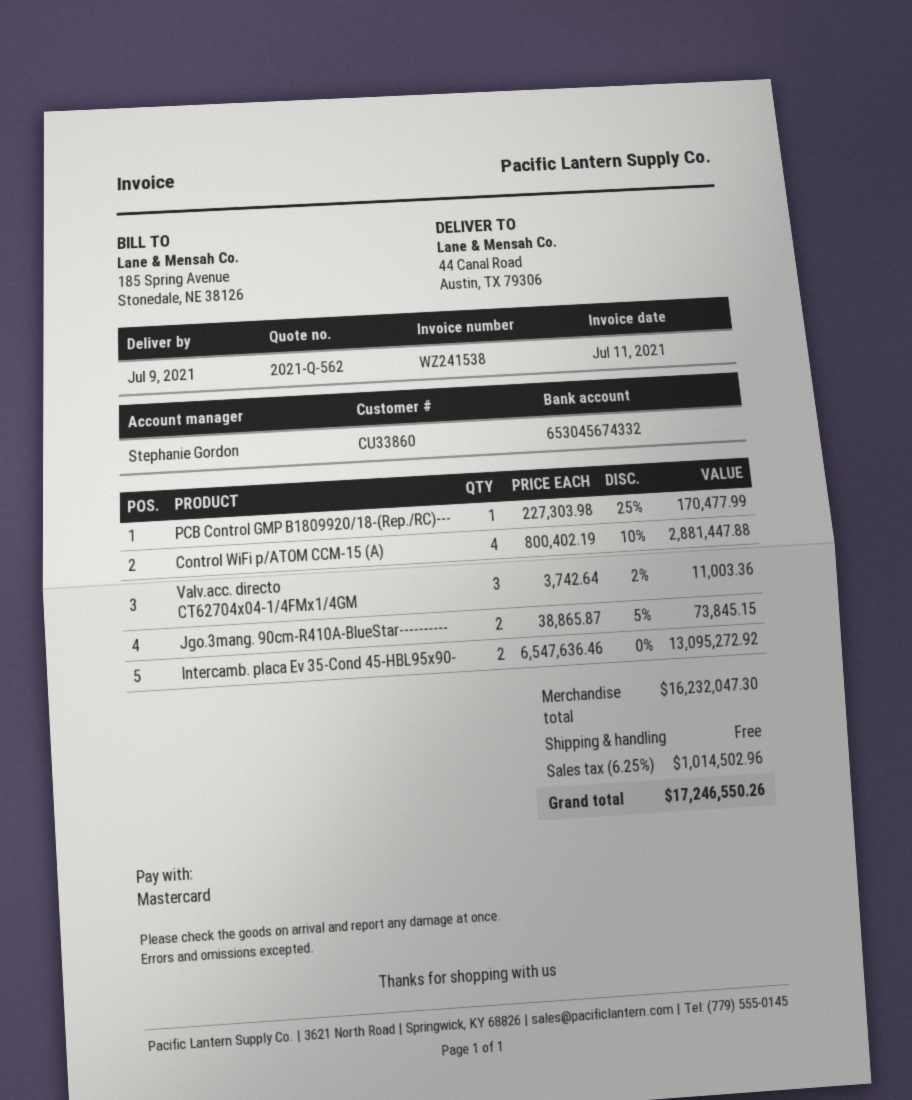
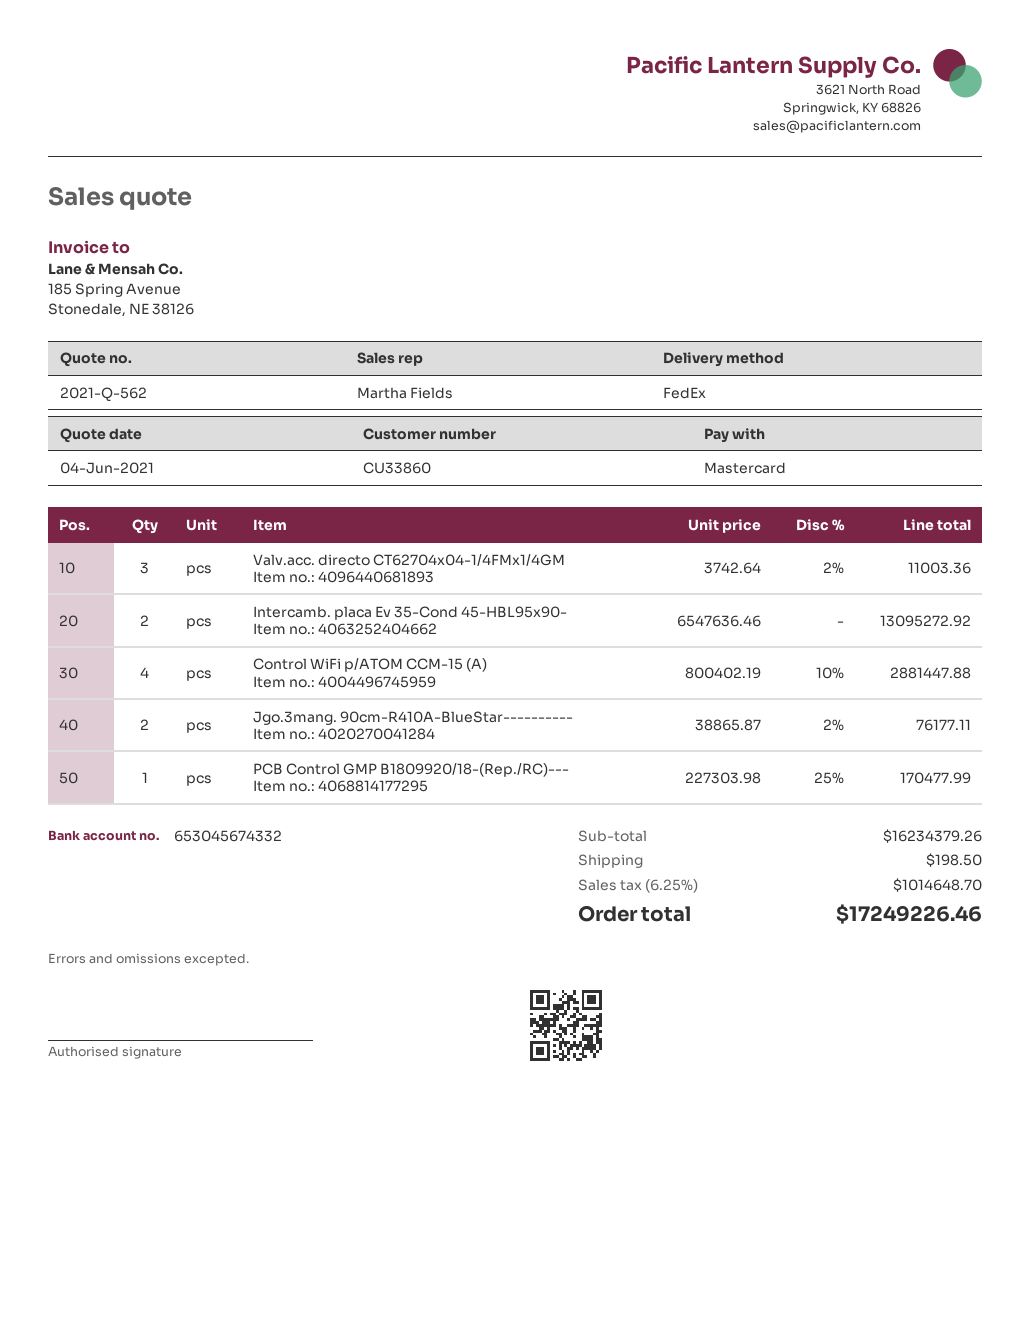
sales rep: Stephanie Gordon -> Martha Fields
Jgo.3mang. 90cm-R410A-BlueStar----------: 2 x 38865.87 - 5% = 73845.15 -> 2 x 38865.87 - 2% = 76177.11
subtotal: 16232047.30 -> 16234379.26
shipping: 0.00 -> 198.50
tax: 6.25% = 1014502.96 -> 6.25% = 1014648.70
total: 17246550.26 -> 17249226.46

